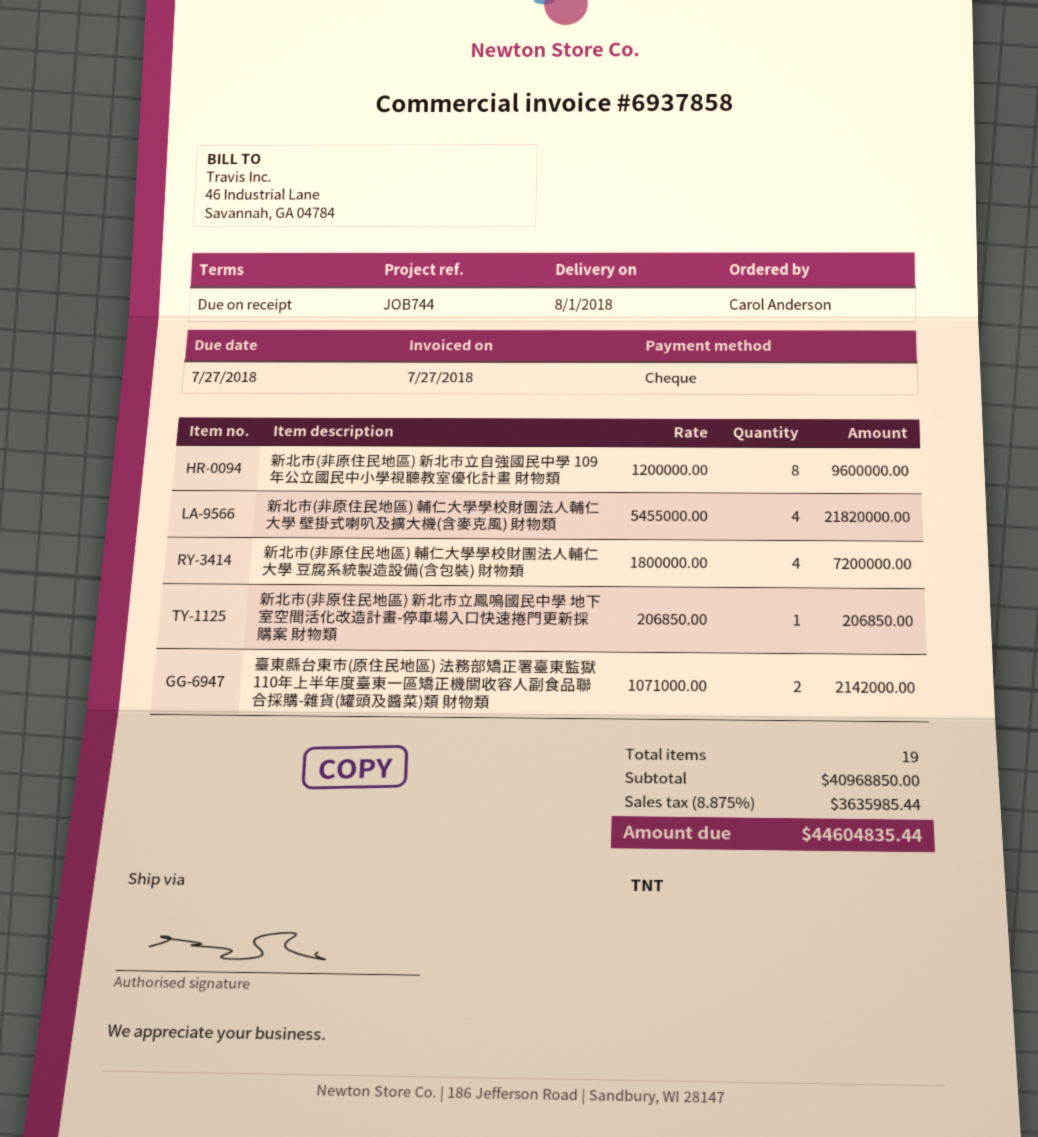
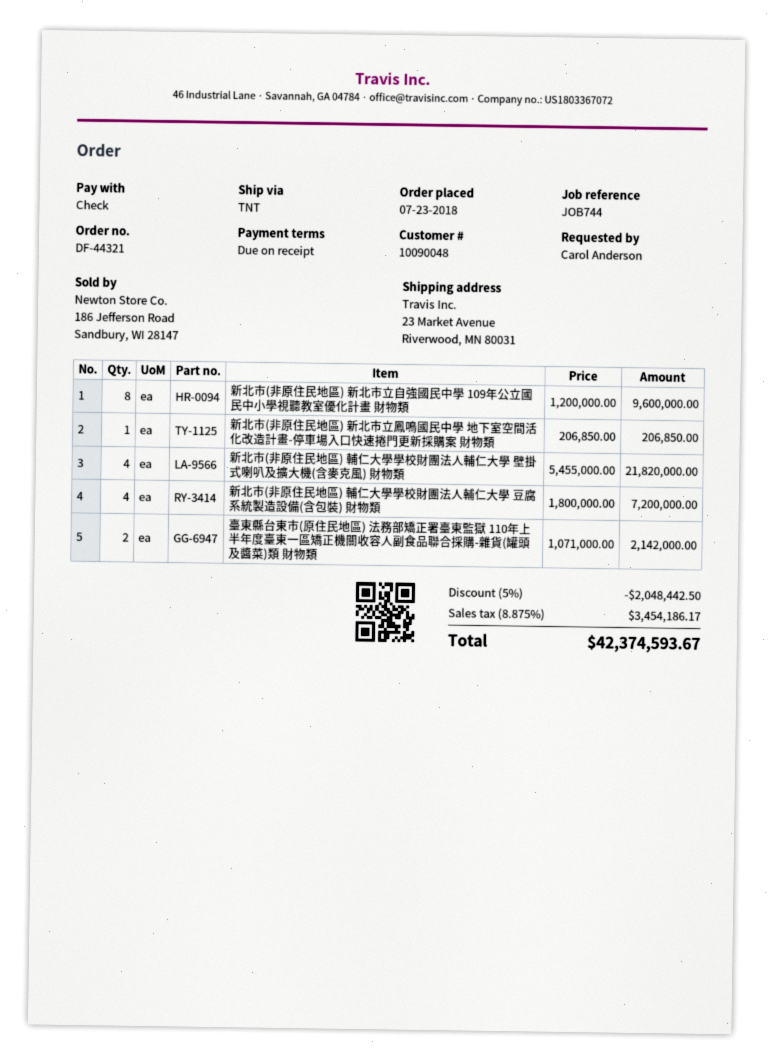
discount: none -> 5% = 2048442.50
tax: 8.875% = 3635985.44 -> 8.875% = 3454186.17
total: 44604835.44 -> 42374593.67

